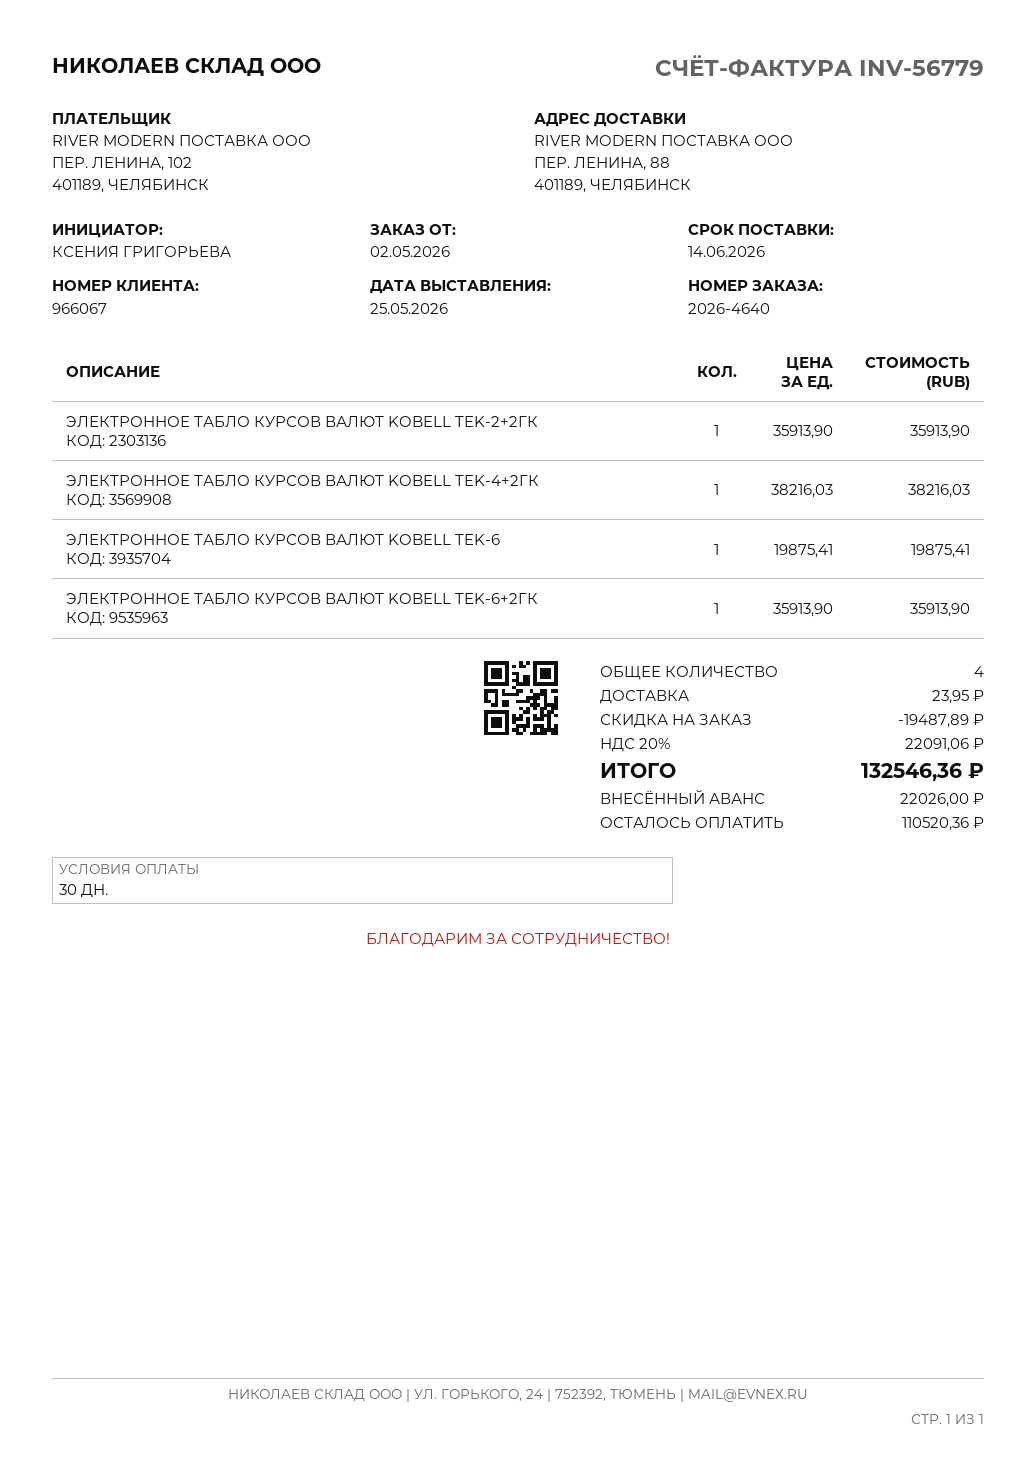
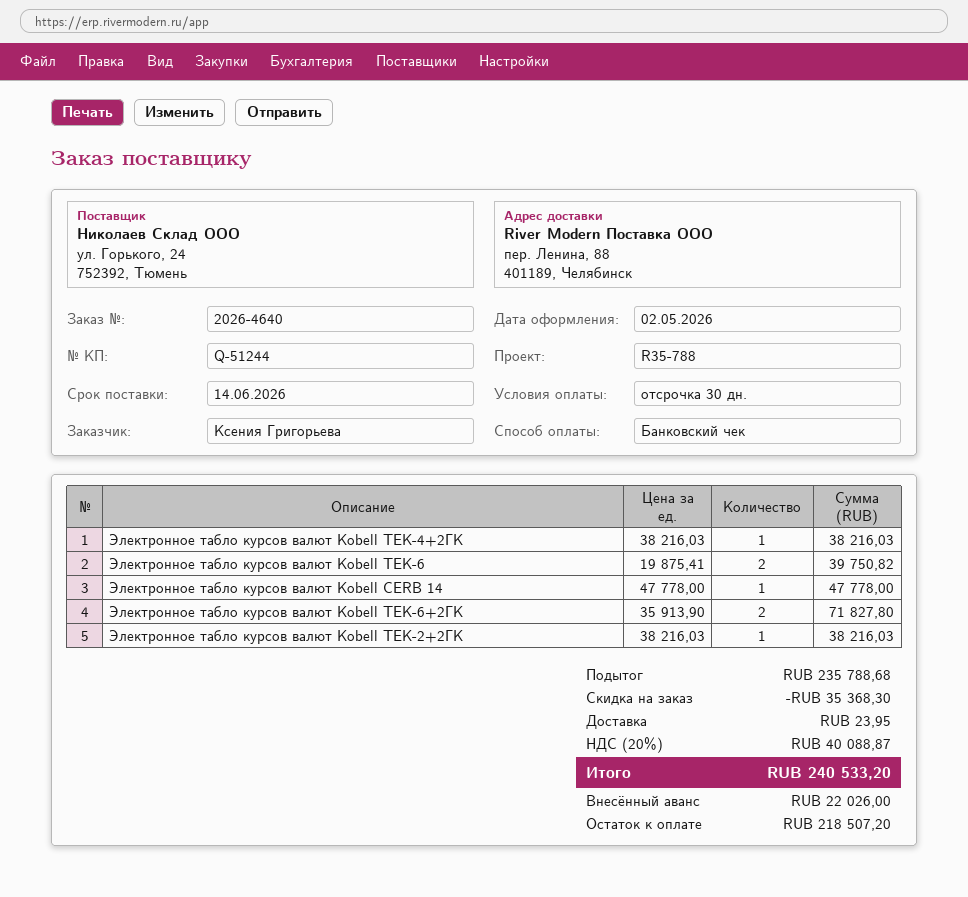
ЭЛЕКТРОННОЕ ТАБЛО КУРСОВ ВАЛЮТ KOBELL TEK-2+2ГК: 1 x 35913.90 = 35913.90 -> 1 x 38216.03 = 38216.03
ЭЛЕКТРОННОЕ ТАБЛО КУРСОВ ВАЛЮТ KOBELL TEK-6: 1 x 19875.41 = 19875.41 -> 2 x 19875.41 = 39750.82
ЭЛЕКТРОННОЕ ТАБЛО КУРСОВ ВАЛЮТ KOBELL TEK-6+2ГК: 1 x 35913.90 = 35913.90 -> 2 x 35913.90 = 71827.80
Электронное табло курсов валют Kobell CERB 14: none -> 1 x 47778.00 = 47778.00
discount: 19487.89 -> 35368.30
tax: 20% = 22091.06 -> 20% = 40088.87
total: 132546.36 -> 240533.20
balance: 110520.36 -> 218507.20

